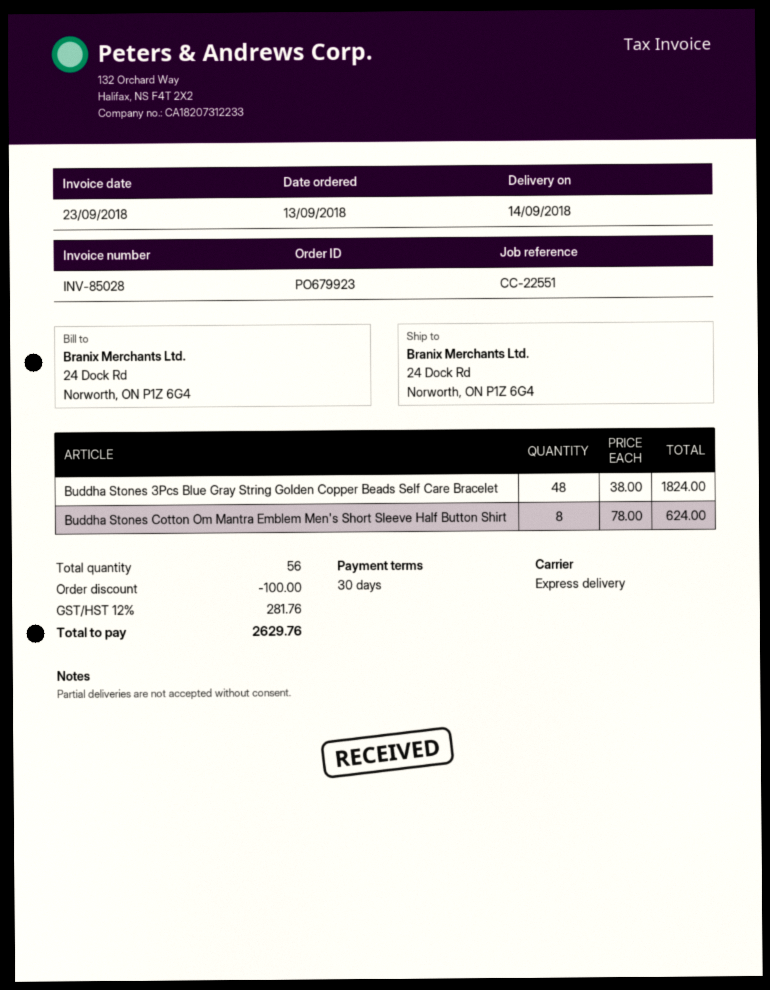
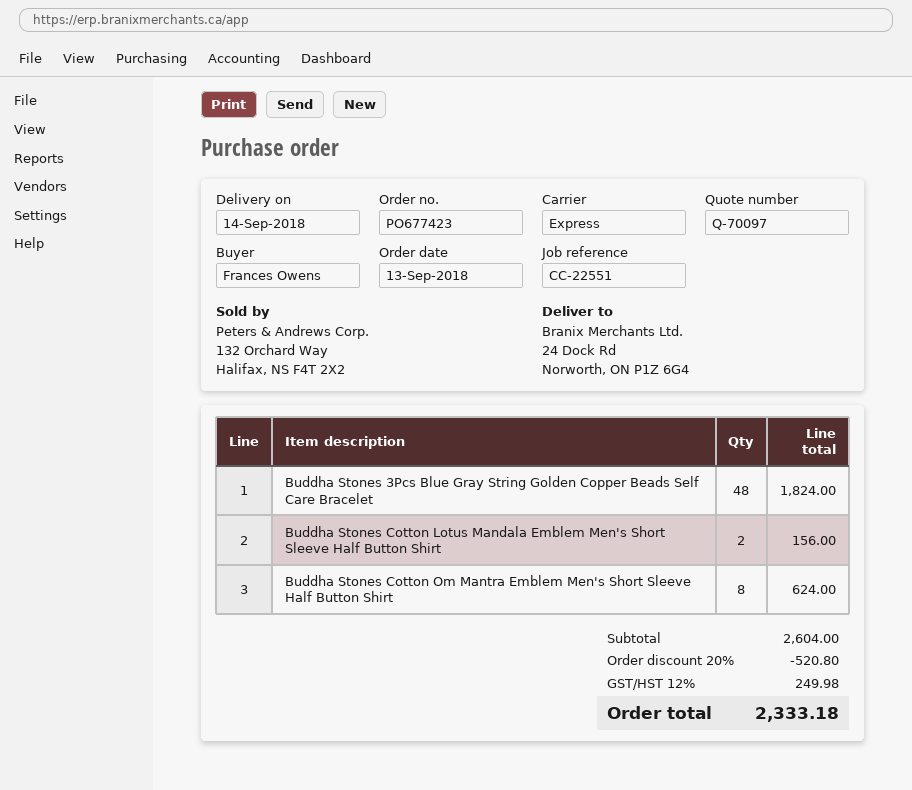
order number: PO679923 -> PO677423
Buddha Stones Cotton Lotus Mandala Emblem Men's Short Sleeve Half Button Shirt: none -> 2 for 156.00
discount: 100.00 -> 520.80
tax: 12% = 281.76 -> 12% = 249.98
total: 2629.76 -> 2333.18

